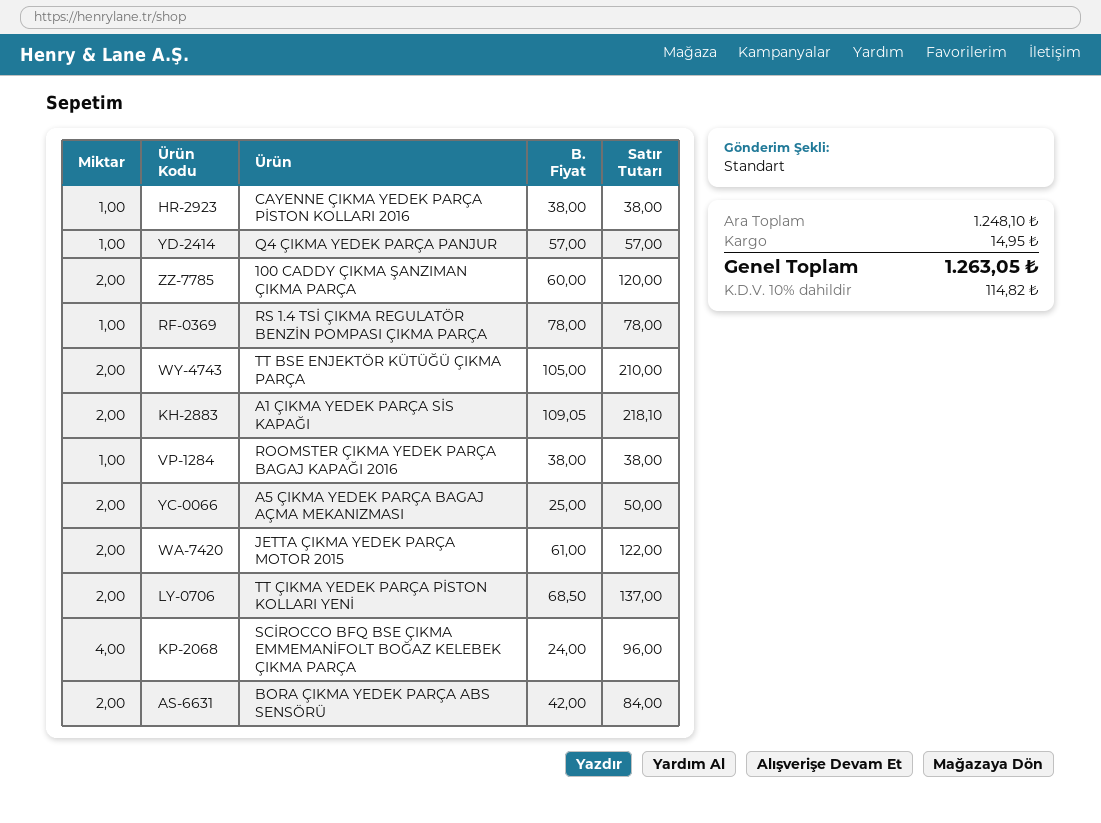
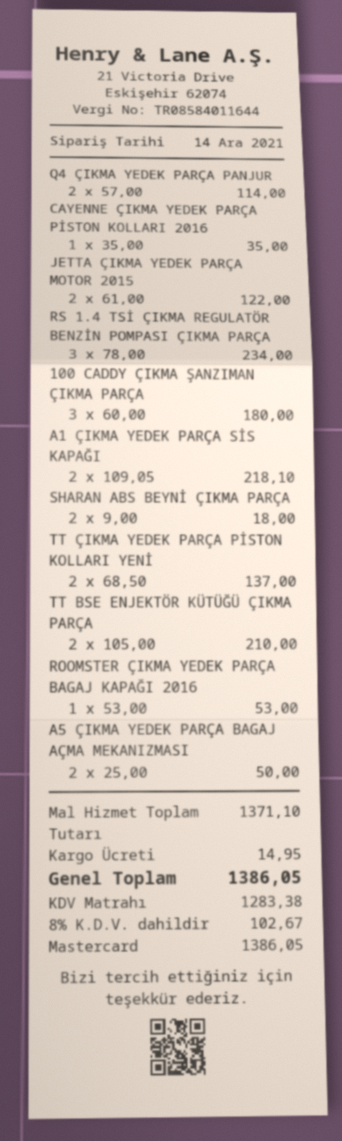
CAYENNE ÇIKMA YEDEK PARÇA PİSTON KOLLARI 2016: 1 x 38.00 = 38.00 -> 1 x 35.00 = 35.00
Q4 ÇIKMA YEDEK PARÇA PANJUR: 1 x 57.00 = 57.00 -> 2 x 57.00 = 114.00
100 CADDY ÇIKMA ŞANZIMAN ÇIKMA PARÇA: 2 x 60.00 = 120.00 -> 3 x 60.00 = 180.00
RS 1.4 TSİ ÇIKMA REGULATÖR BENZİN POMPASI ÇIKMA PARÇA: 1 x 78.00 = 78.00 -> 3 x 78.00 = 234.00
ROOMSTER ÇIKMA YEDEK PARÇA BAGAJ KAPAĞI 2016: 1 x 38.00 = 38.00 -> 1 x 53.00 = 53.00
SCİROCCO BFQ BSE ÇIKMA EMMEMANİFOLT BOĞAZ KELEBEK ÇIKMA PARÇA: 4 x 24.00 = 96.00 -> none
BORA ÇIKMA YEDEK PARÇA ABS SENSÖRÜ: 2 x 42.00 = 84.00 -> none
SHARAN ABS BEYNİ ÇIKMA PARÇA: none -> 2 x 9.00 = 18.00
subtotal: 1248.10 -> 1371.10
tax: 10% = 114.82 -> 8% = 102.67
total: 1263.05 -> 1386.05

